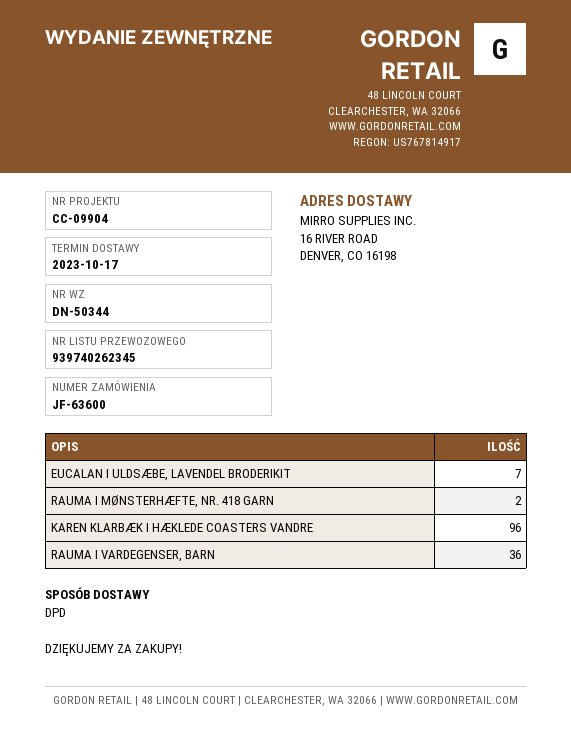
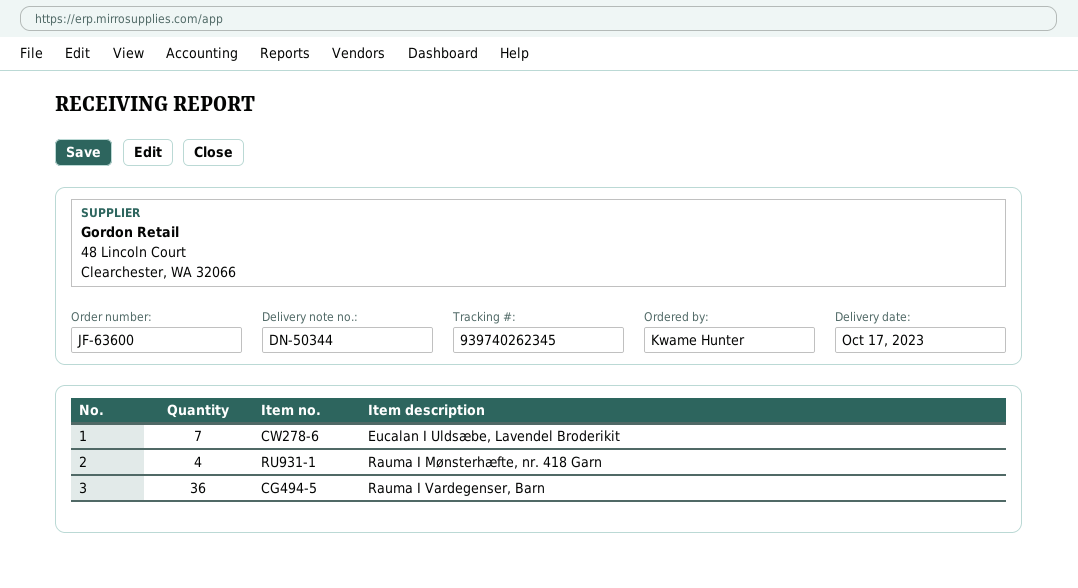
RAUMA I MØNSTERHÆFTE, NR. 418 GARN: 2 -> 4
KAREN KLARBÆK I HÆKLEDE COASTERS VANDRE: 96 -> none

